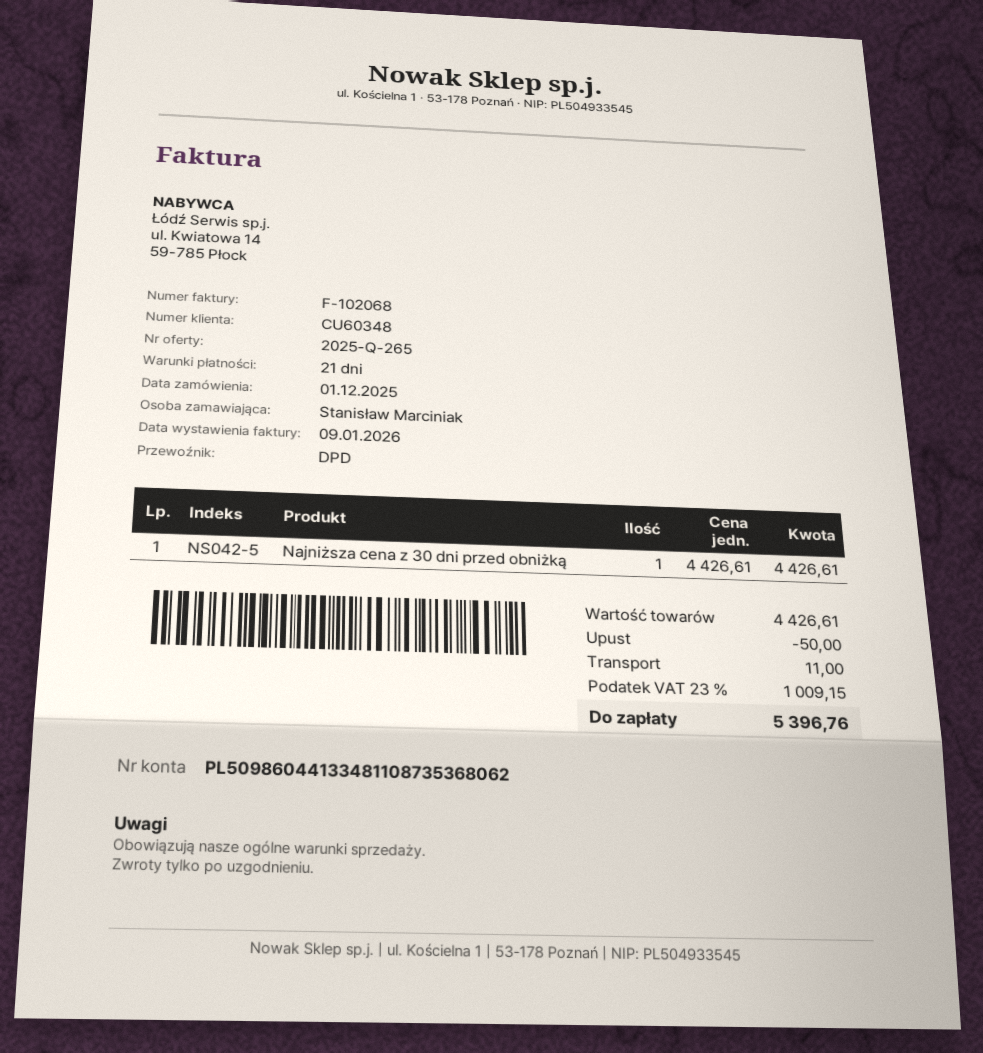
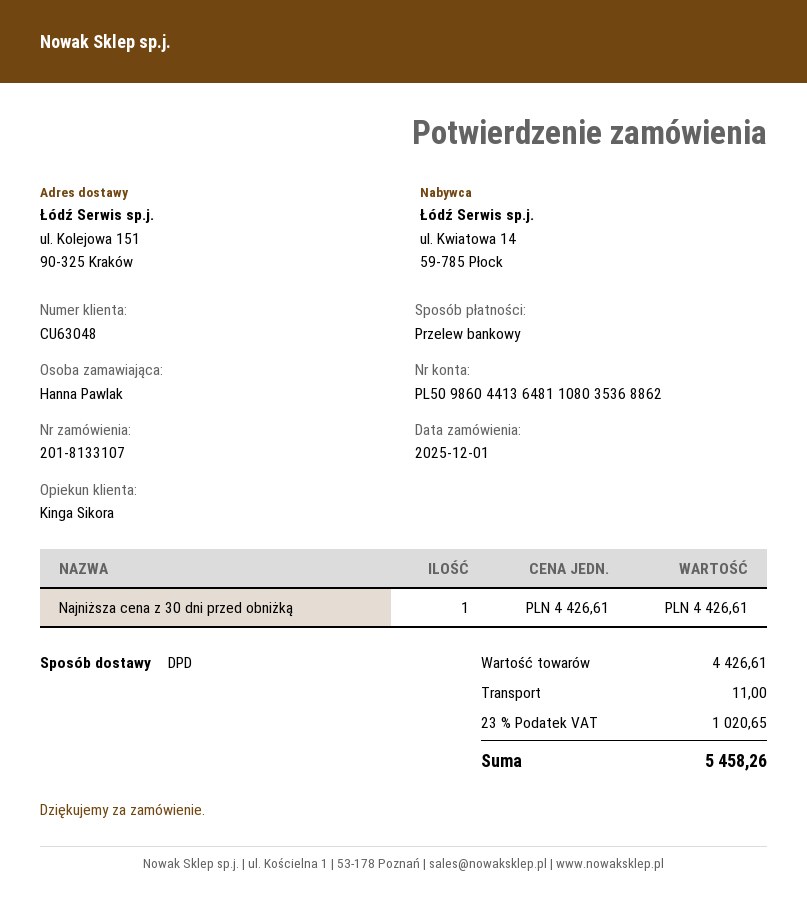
customer number: CU60348 -> CU63048
ordered by: Stanisław Marciniak -> Hanna Pawlak
bank account: PL50986044133481108735368062 -> PL50986044136481108035368862
discount: 50.00 -> none
tax: 23% = 1009.15 -> 23% = 1020.65
total: 5396.76 -> 5458.26

